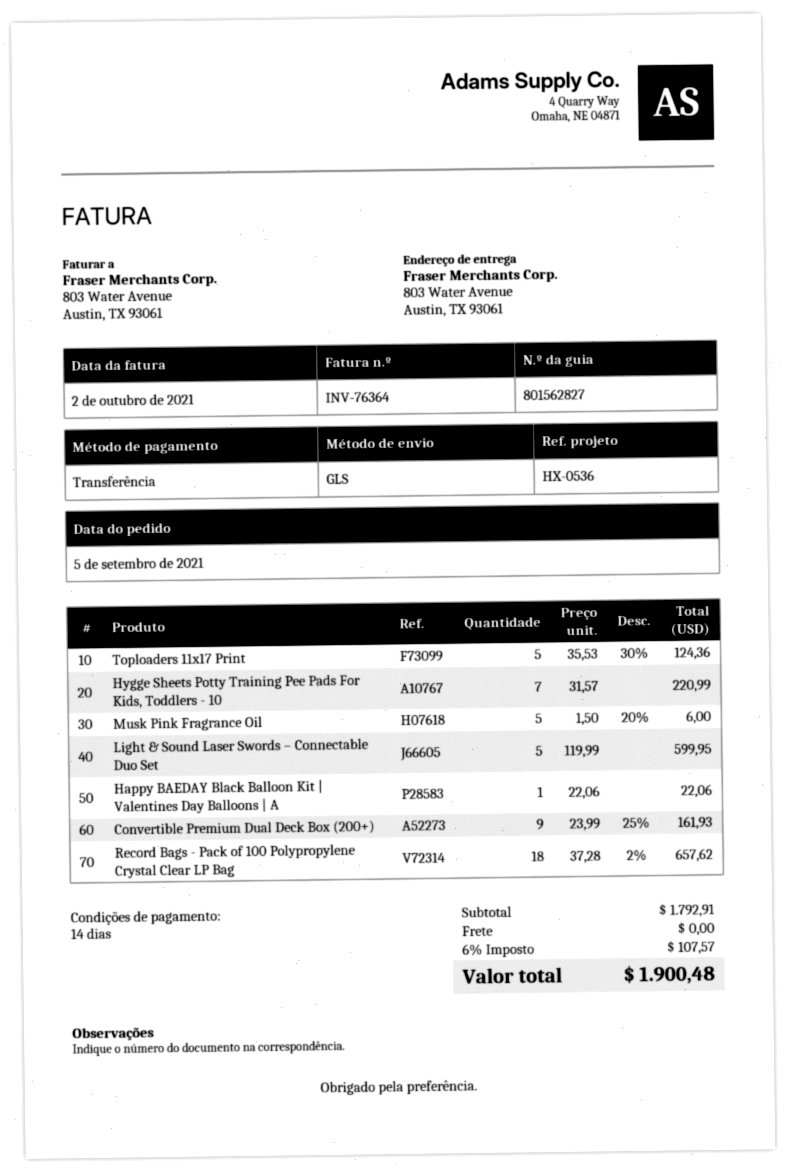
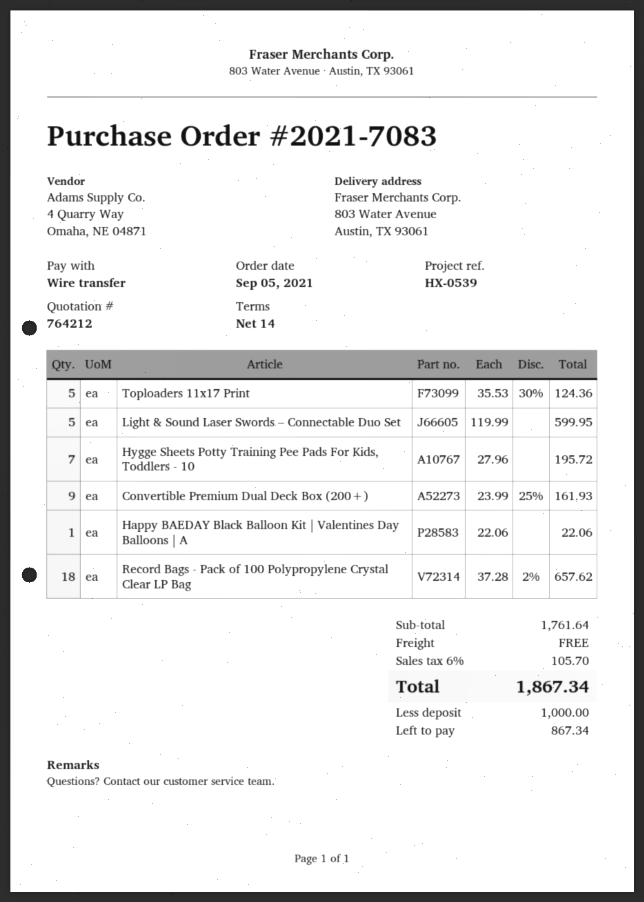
reference: HX-0536 -> HX-0539
Hygge Sheets Potty Training Pee Pads For Kids, Toddlers - 10: 7 x 31.57 = 220.99 -> 7 x 27.96 = 195.72
Musk Pink Fragrance Oil: 5 x 1.50 - 20% = 6.00 -> none
subtotal: 1792.91 -> 1761.64
tax: 6% = 107.57 -> 6% = 105.70
total: 1900.48 -> 1867.34

